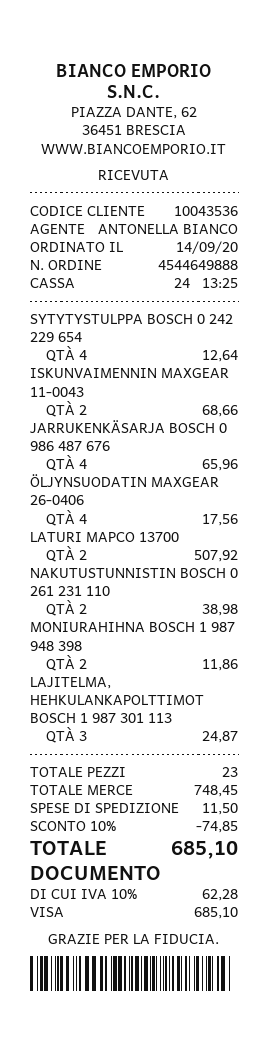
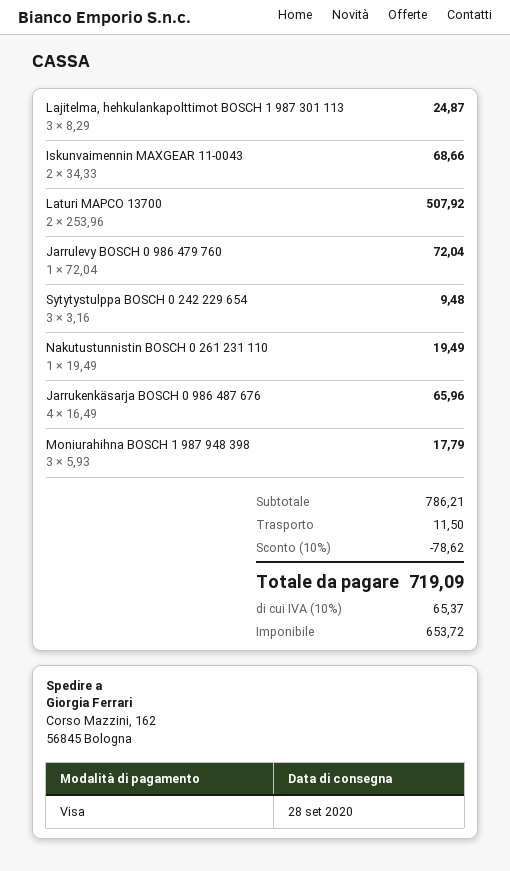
SYTYTYSTULPPA BOSCH 0 242 229 654: 4 for 12.64 -> 3 for 9.48
ÖLJYNSUODATIN MAXGEAR 26-0406: 4 for 17.56 -> none
NAKUTUSTUNNISTIN BOSCH 0 261 231 110: 2 for 38.98 -> 1 for 19.49
MONIURAHIHNA BOSCH 1 987 948 398: 2 for 11.86 -> 3 for 17.79
Jarrulevy BOSCH 0 986 479 760: none -> 1 for 72.04
subtotal: 748.45 -> 786.21
discount: 10% = 74.85 -> 10% = 78.62
tax: 10% = 62.28 -> 10% = 65.37
total: 685.10 -> 719.09

